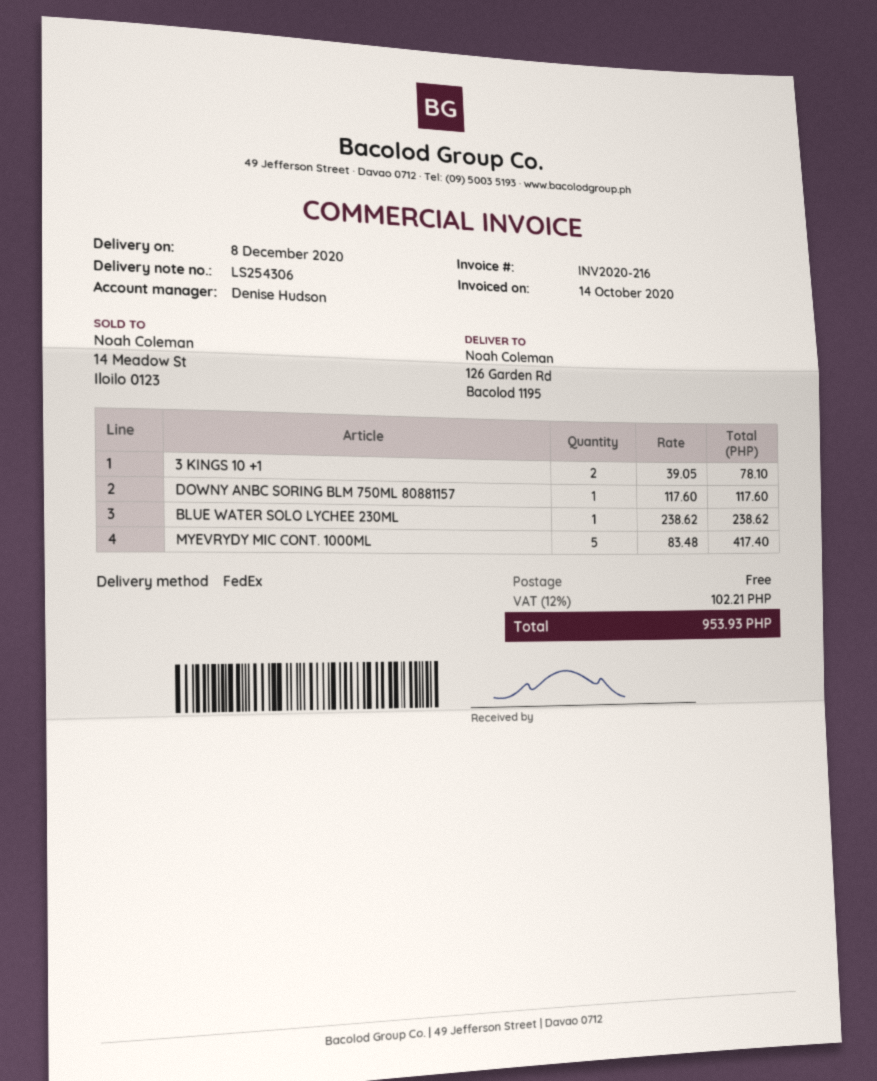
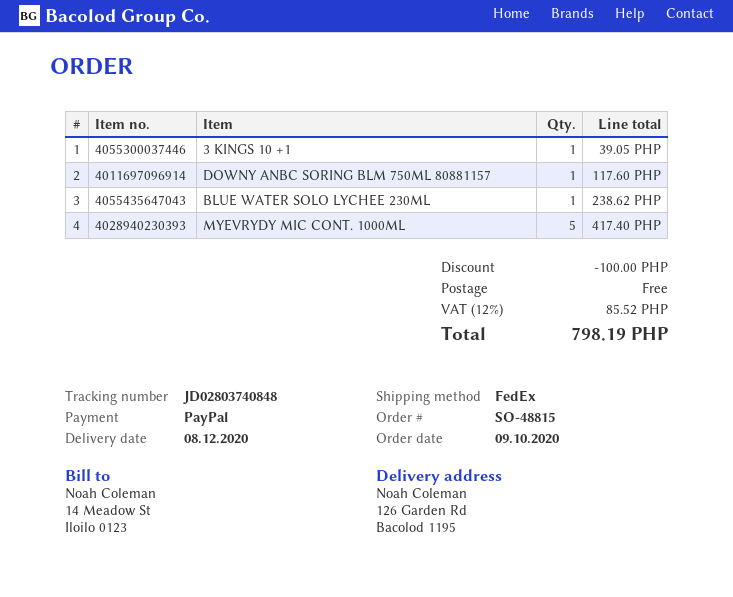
3 KINGS 10 +1: 2 for 78.10 -> 1 for 39.05
discount: none -> 100.00
tax: 12% = 102.21 -> 12% = 85.52
total: 953.93 -> 798.19

